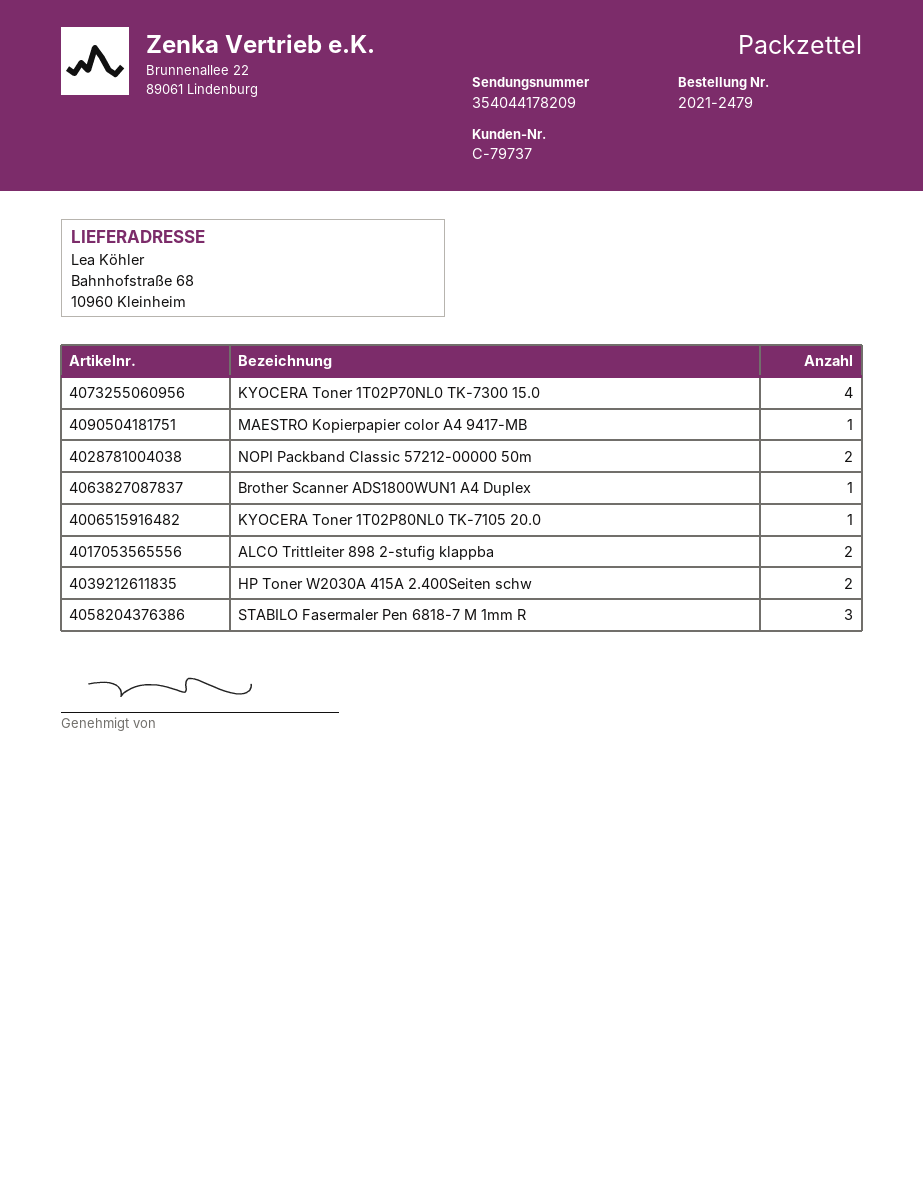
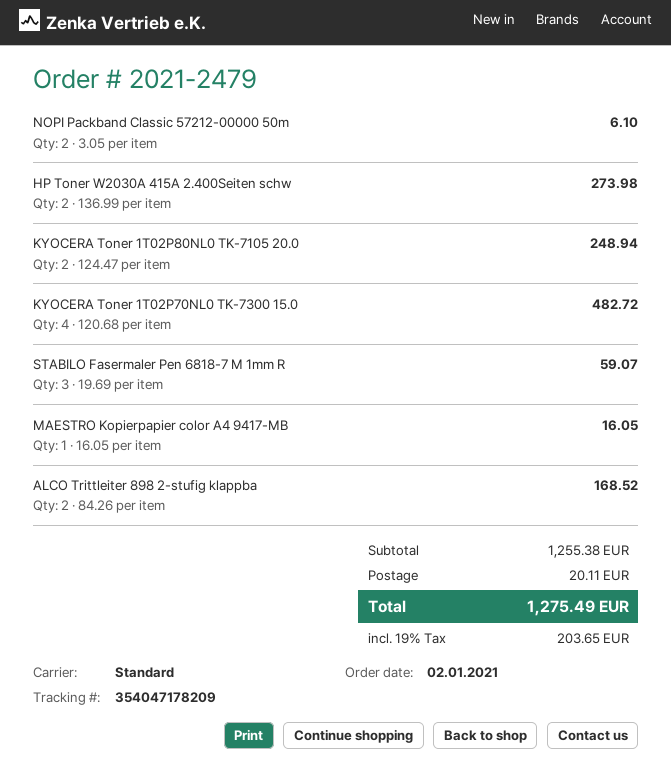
tracking number: 354044178209 -> 354047178209
Brother Scanner ADS1800WUN1 A4 Duplex: 1 -> none
KYOCERA Toner 1T02P80NL0 TK-7105 20.0: 1 -> 2

